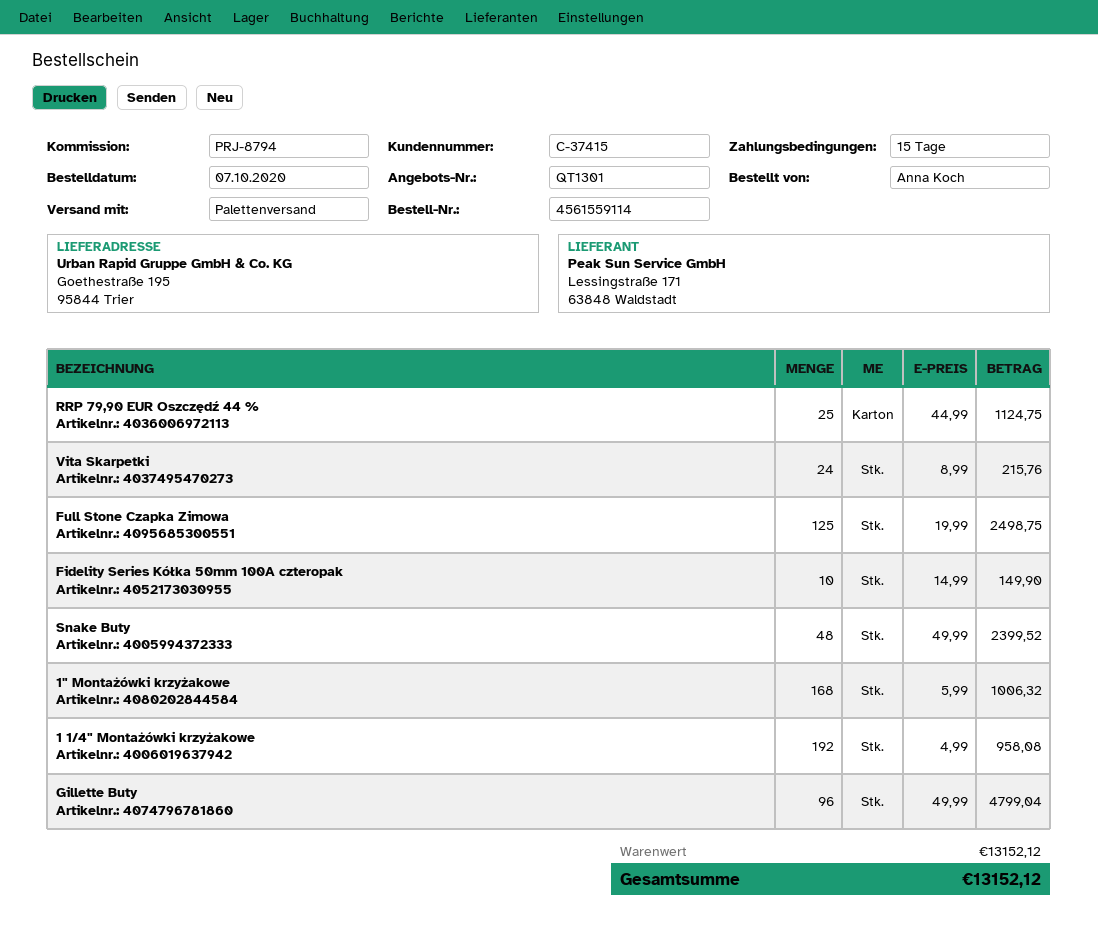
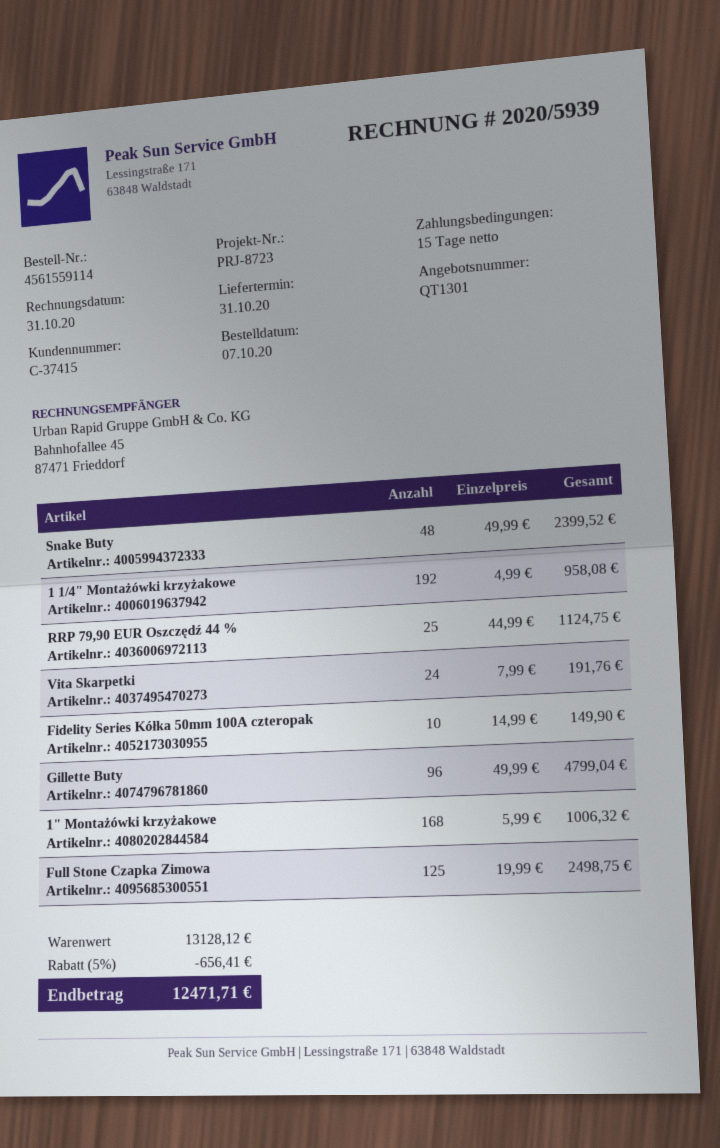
reference: PRJ-8794 -> PRJ-8723
Vita Skarpetki: 24 x 8.99 = 215.76 -> 24 x 7.99 = 191.76
subtotal: 13152.12 -> 13128.12
discount: none -> 5% = 656.41
total: 13152.12 -> 12471.71

